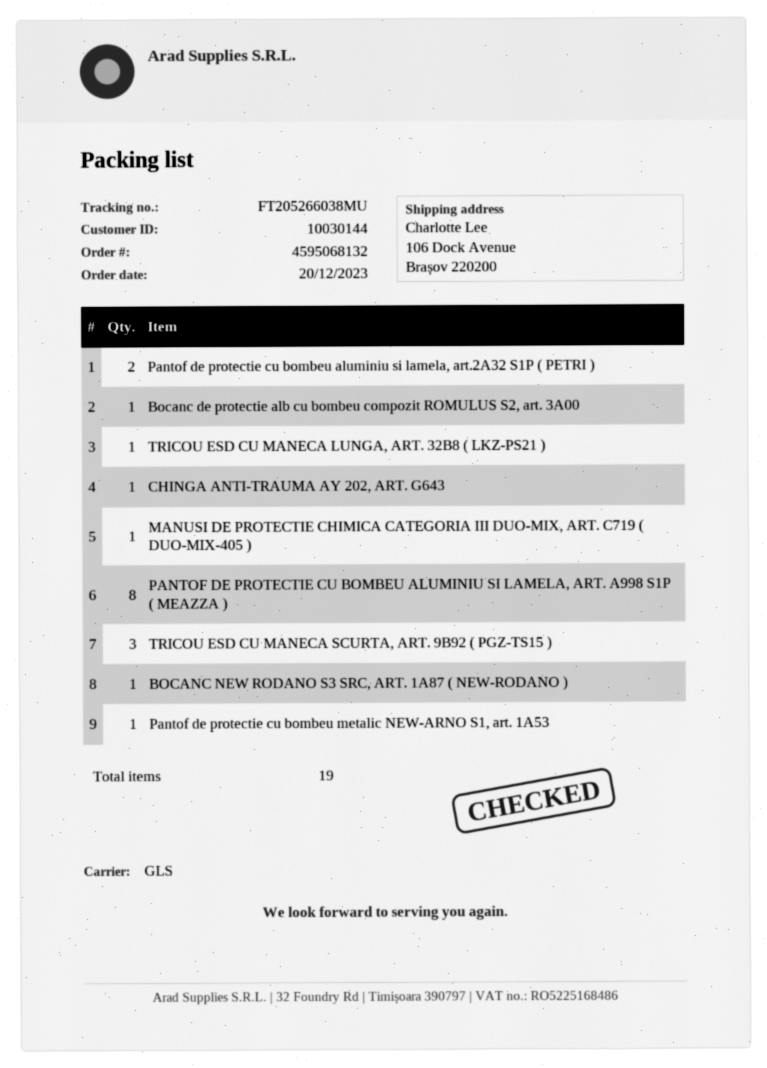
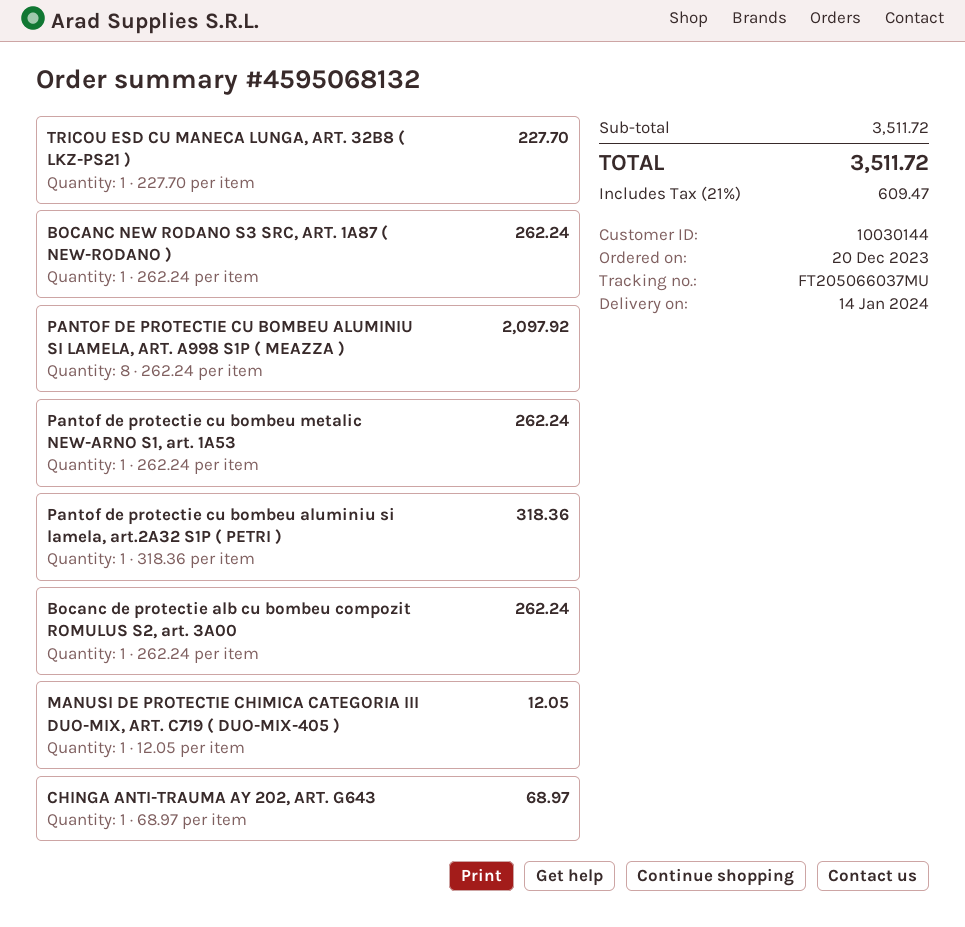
tracking number: FT205266038MU -> FT205066037MU
Pantof de protectie cu bombeu aluminiu si lamela, art.2A32 S1P ( PETRI ): 2 -> 1
TRICOU ESD CU MANECA SCURTA, ART. 9B92 ( PGZ-TS15 ): 3 -> none

